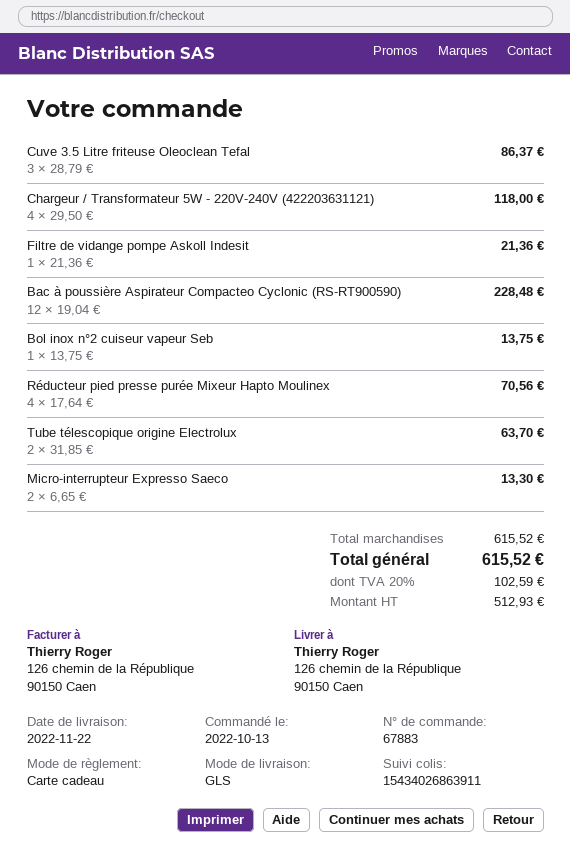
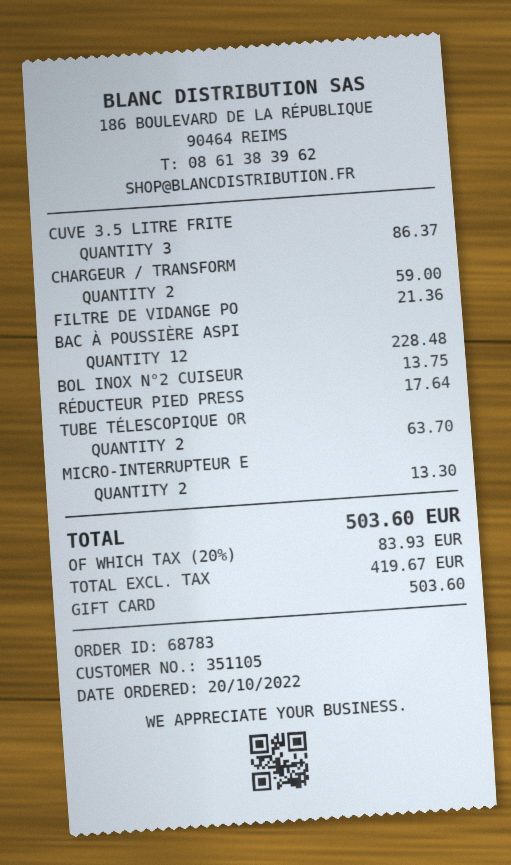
order number: 67883 -> 68783
order date: 2022-10-13 -> 2022-10-20
Chargeur / Transformateur 5W - 220V-240V (422203631121): 4 for 118.00 -> 2 for 59.00
Réducteur pied presse purée Mixeur Hapto Moulinex: 4 for 70.56 -> 1 for 17.64
net: 512.93 -> 419.67
tax: 20% = 102.59 -> 20% = 83.93
total: 615.52 -> 503.60

